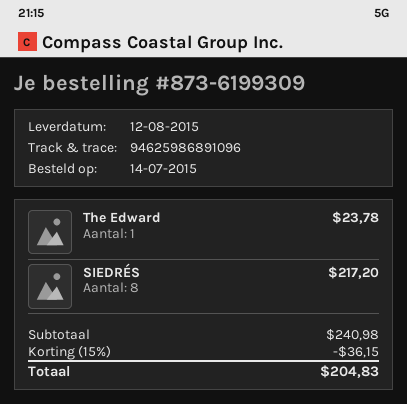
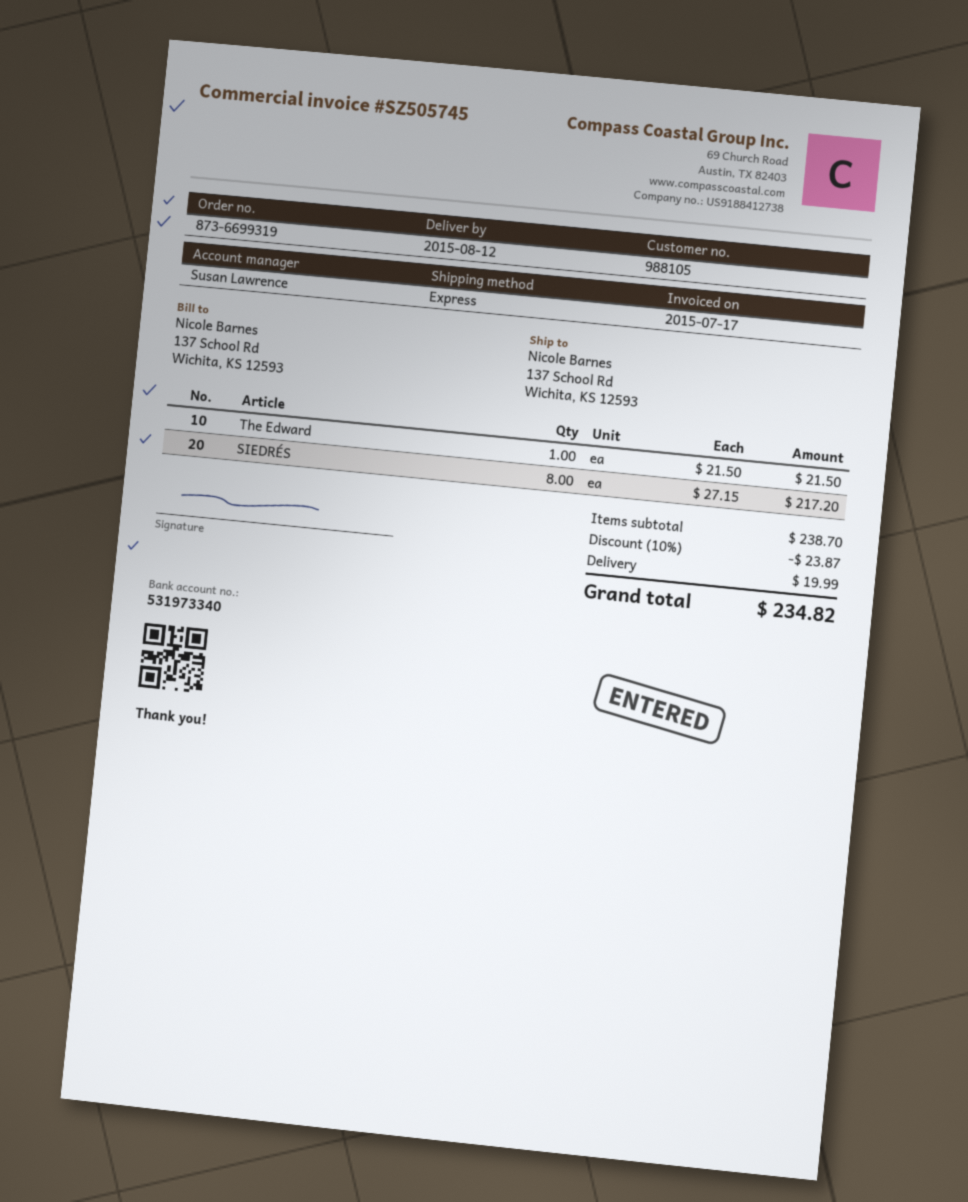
order number: 873-6199309 -> 873-6699319
The Edward: 1 for 23.78 -> 1 for 21.50
subtotal: 240.98 -> 238.70
discount: 15% = 36.15 -> 10% = 23.87
shipping: none -> 19.99
total: 204.83 -> 234.82

